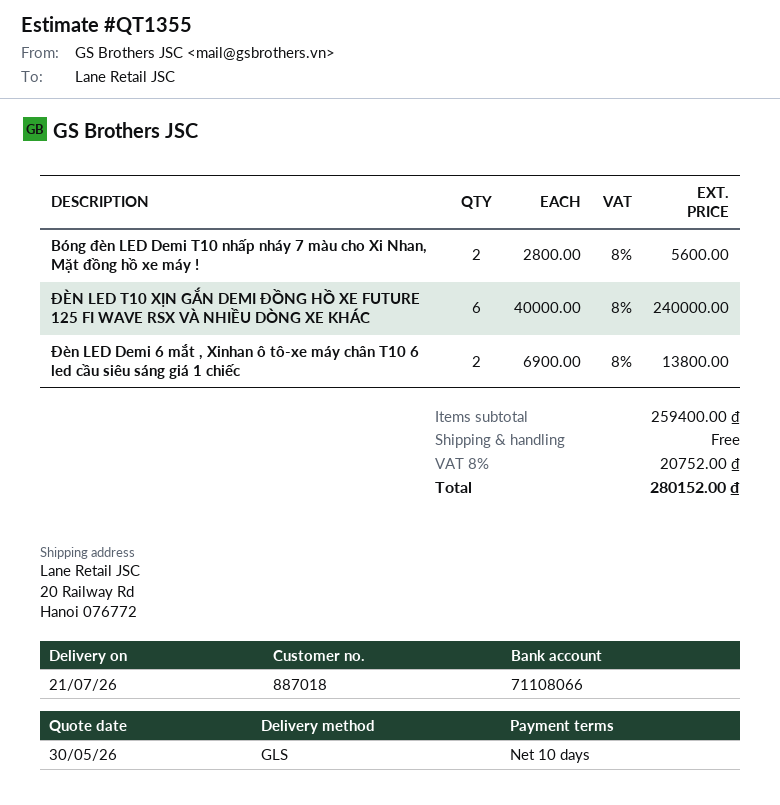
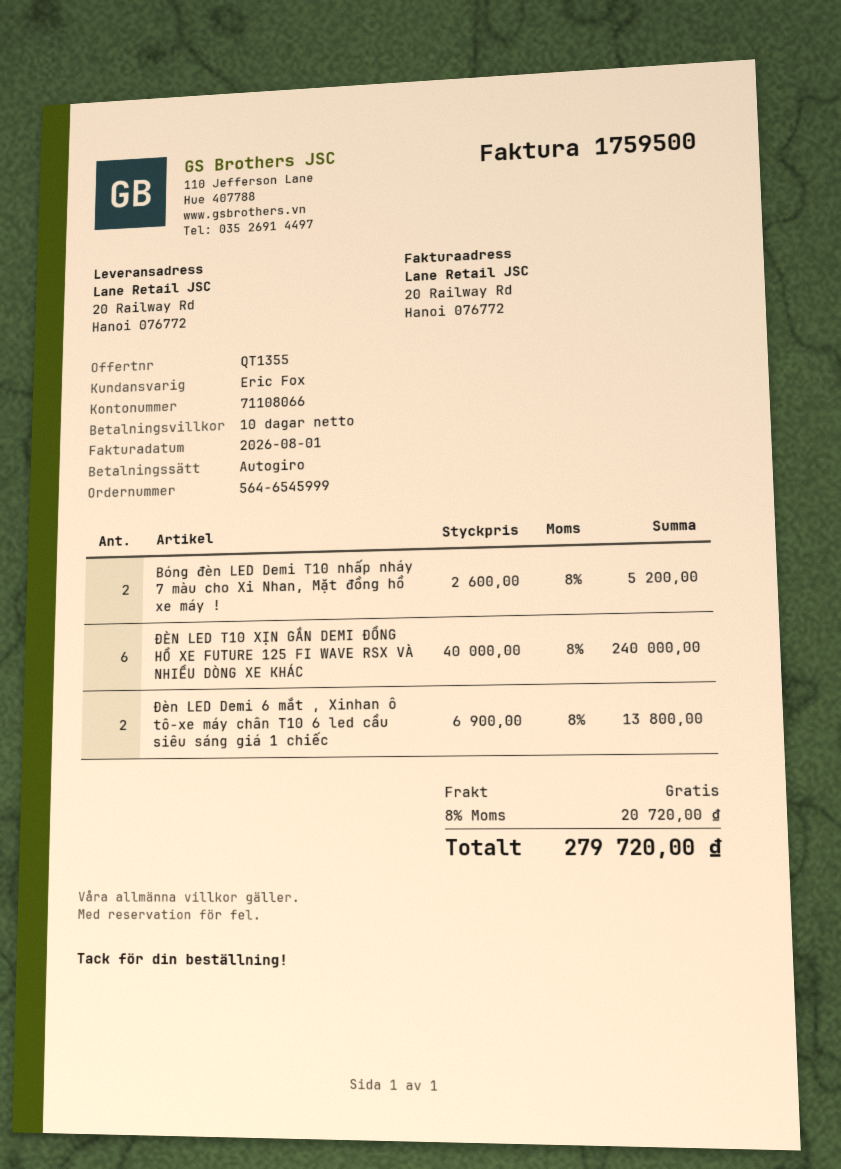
Bóng đèn LED Demi T10 nhấp nháy 7 màu cho Xi Nhan, Mặt đồng hồ xe máy !: 2 x 2800.00 = 5600.00 -> 2 x 2600.00 = 5200.00
tax: 8% = 20752.00 -> 8% = 20720.00
total: 280152.00 -> 279720.00

